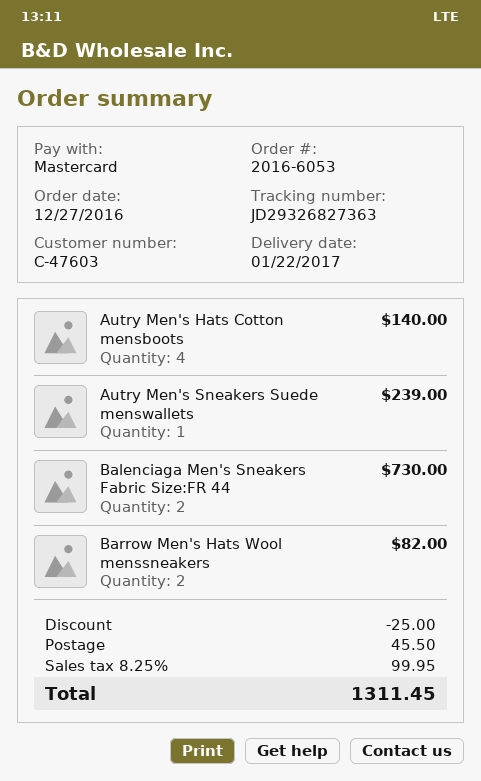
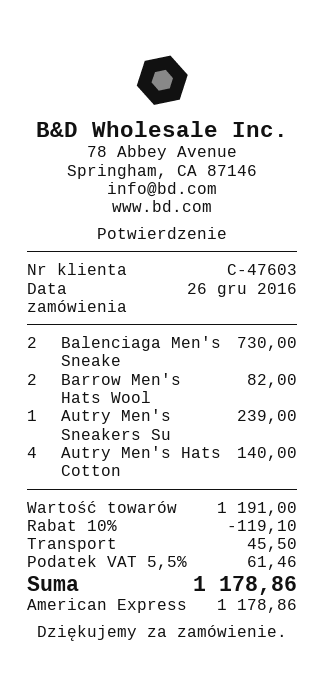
order date: 2016-12-27 -> 2016-12-26
payment method: Mastercard -> American Express
discount: 25.00 -> 119.10
tax: 8.25% = 99.95 -> 5.5% = 61.46
total: 1311.45 -> 1178.86

